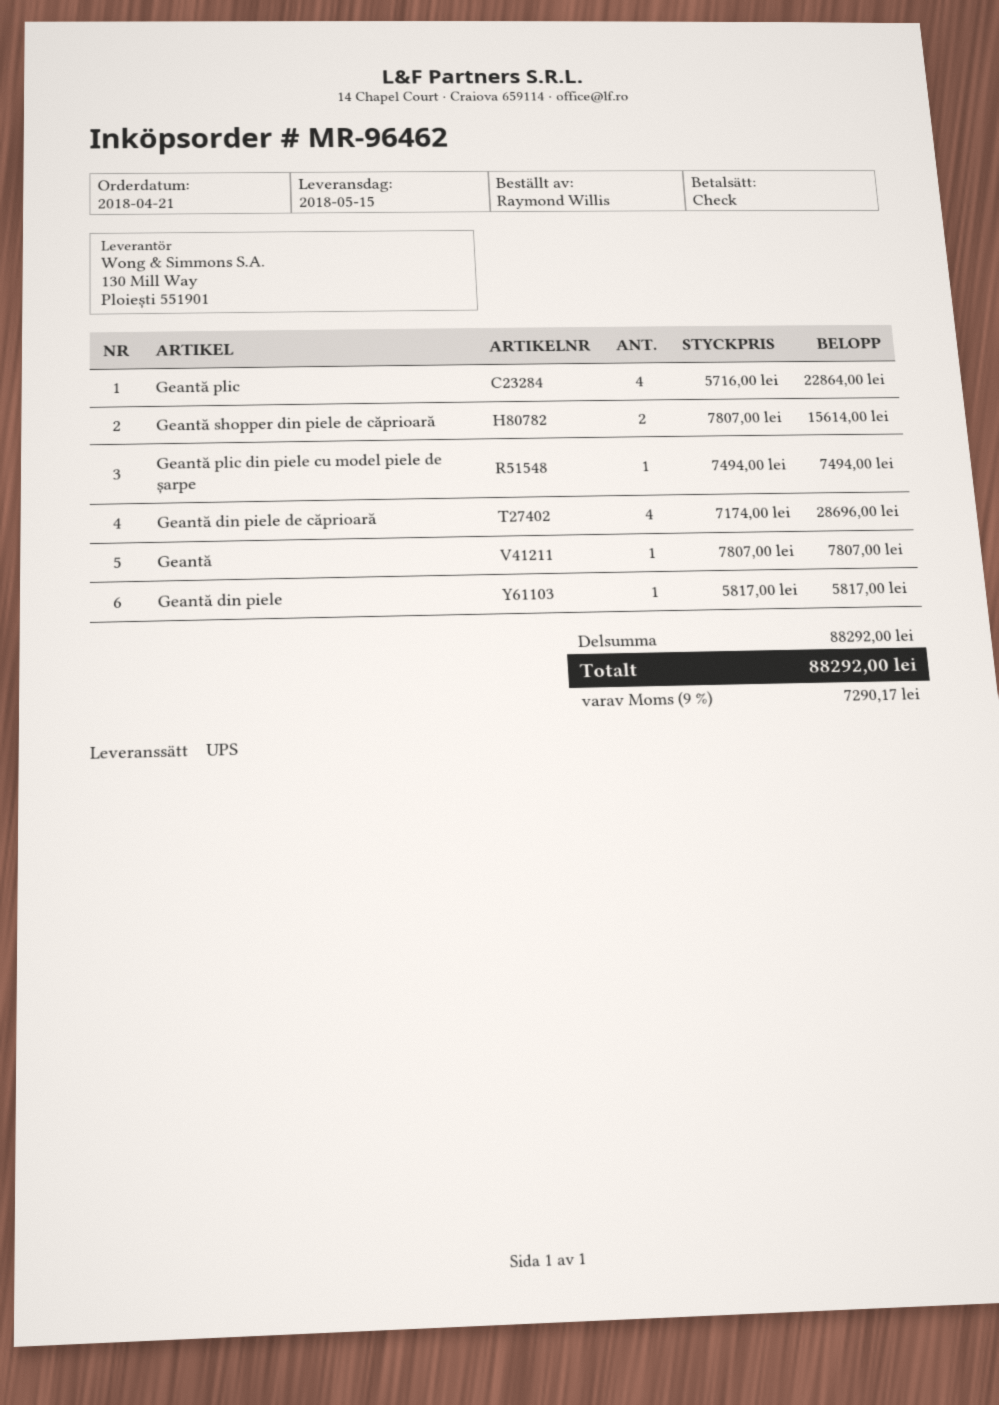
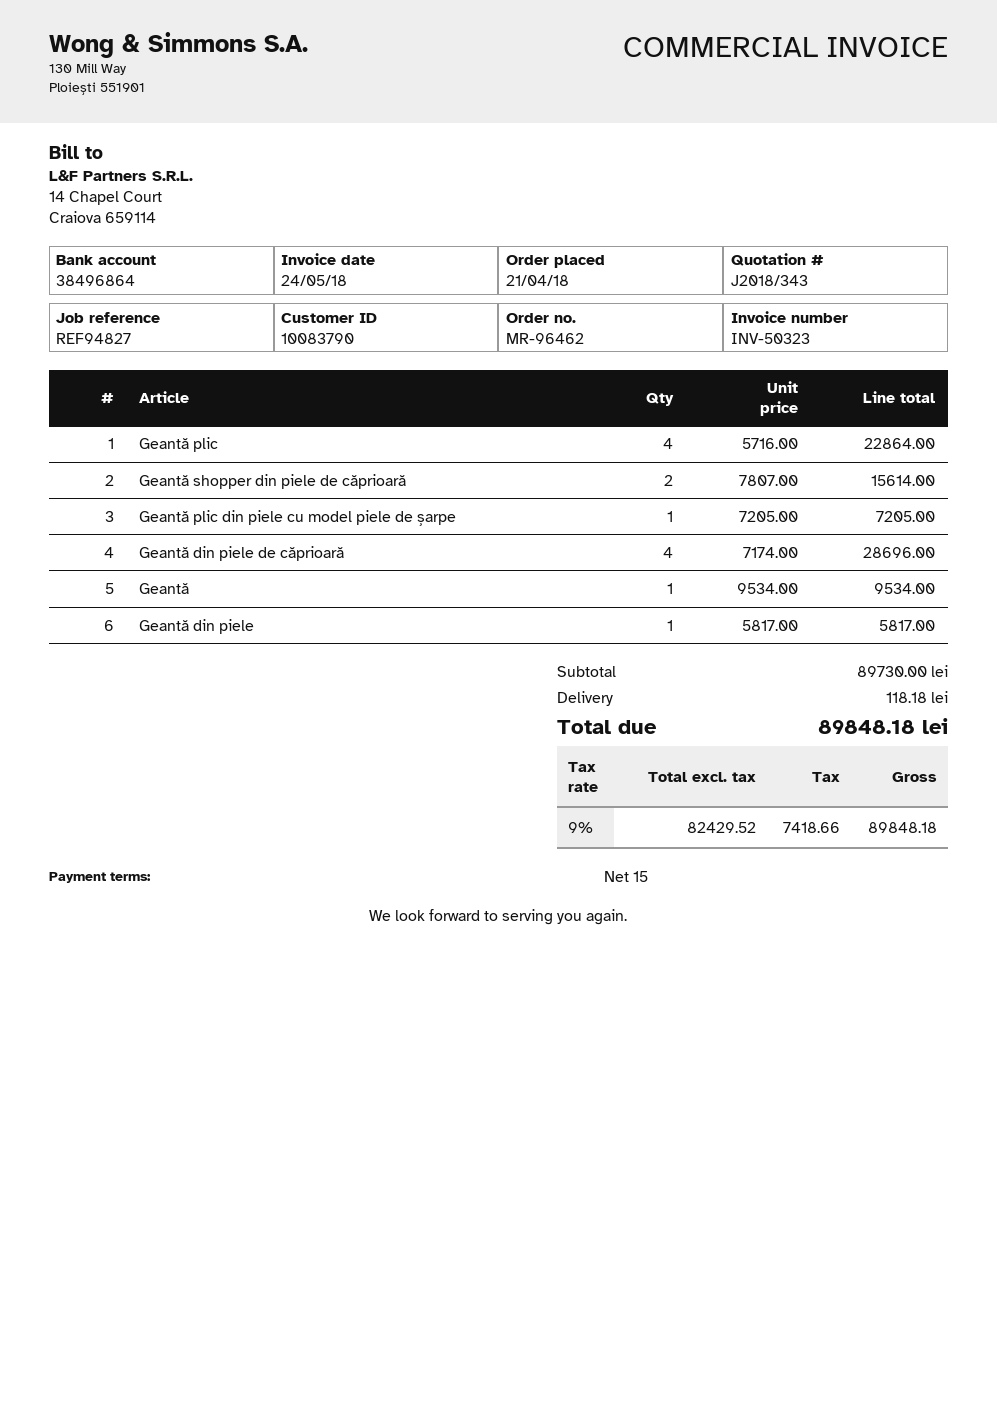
Geantă plic din piele cu model piele de șarpe: 1 x 7494.00 = 7494.00 -> 1 x 7205.00 = 7205.00
Geantă: 1 x 7807.00 = 7807.00 -> 1 x 9534.00 = 9534.00
subtotal: 88292.00 -> 89730.00
shipping: none -> 118.18
tax: 9% = 7290.17 -> 9% = 7418.66
total: 88292.00 -> 89848.18

